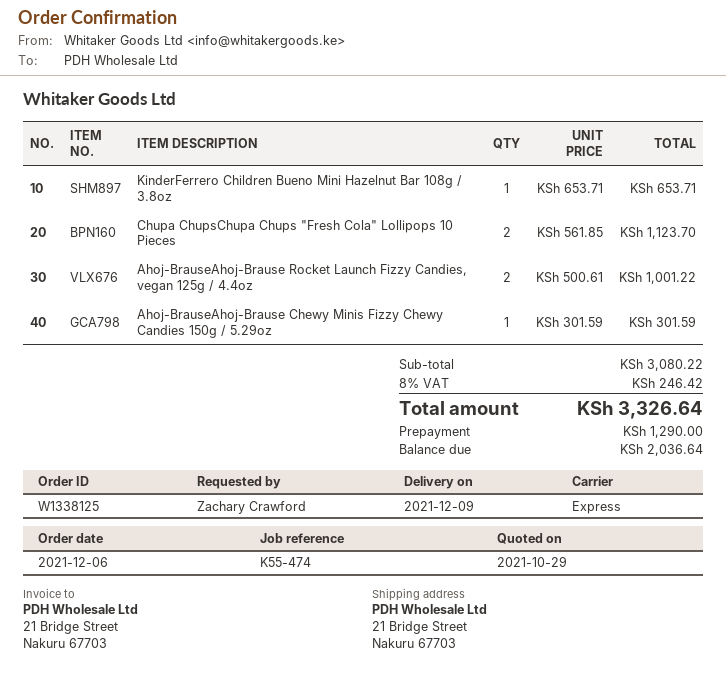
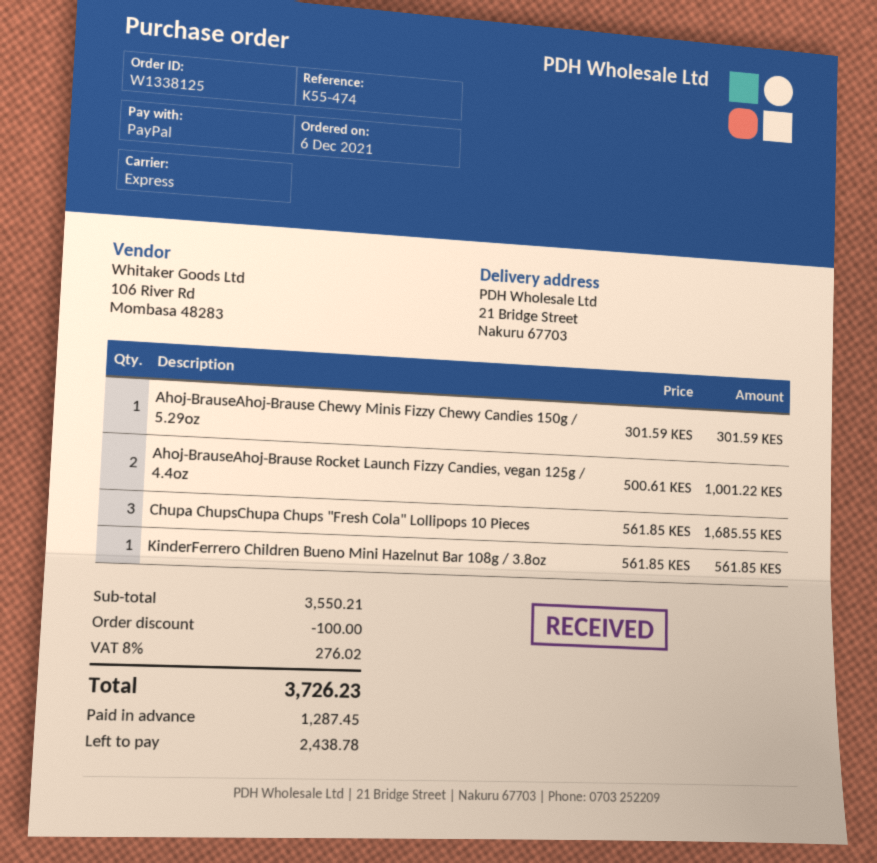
KinderFerrero Children Bueno Mini Hazelnut Bar 108g / 3.8oz: 1 x 653.71 = 653.71 -> 1 x 561.85 = 561.85
Chupa ChupsChupa Chups "Fresh Cola" Lollipops 10 Pieces: 2 x 561.85 = 1123.70 -> 3 x 561.85 = 1685.55
subtotal: 3080.22 -> 3550.21
discount: none -> 100.00
tax: 8% = 246.42 -> 8% = 276.02
total: 3326.64 -> 3726.23
deposit: 1290.00 -> 1287.45
balance: 2036.64 -> 2438.78

